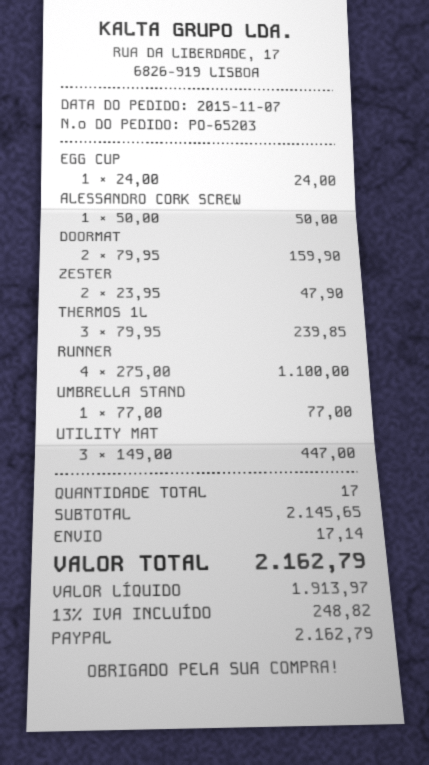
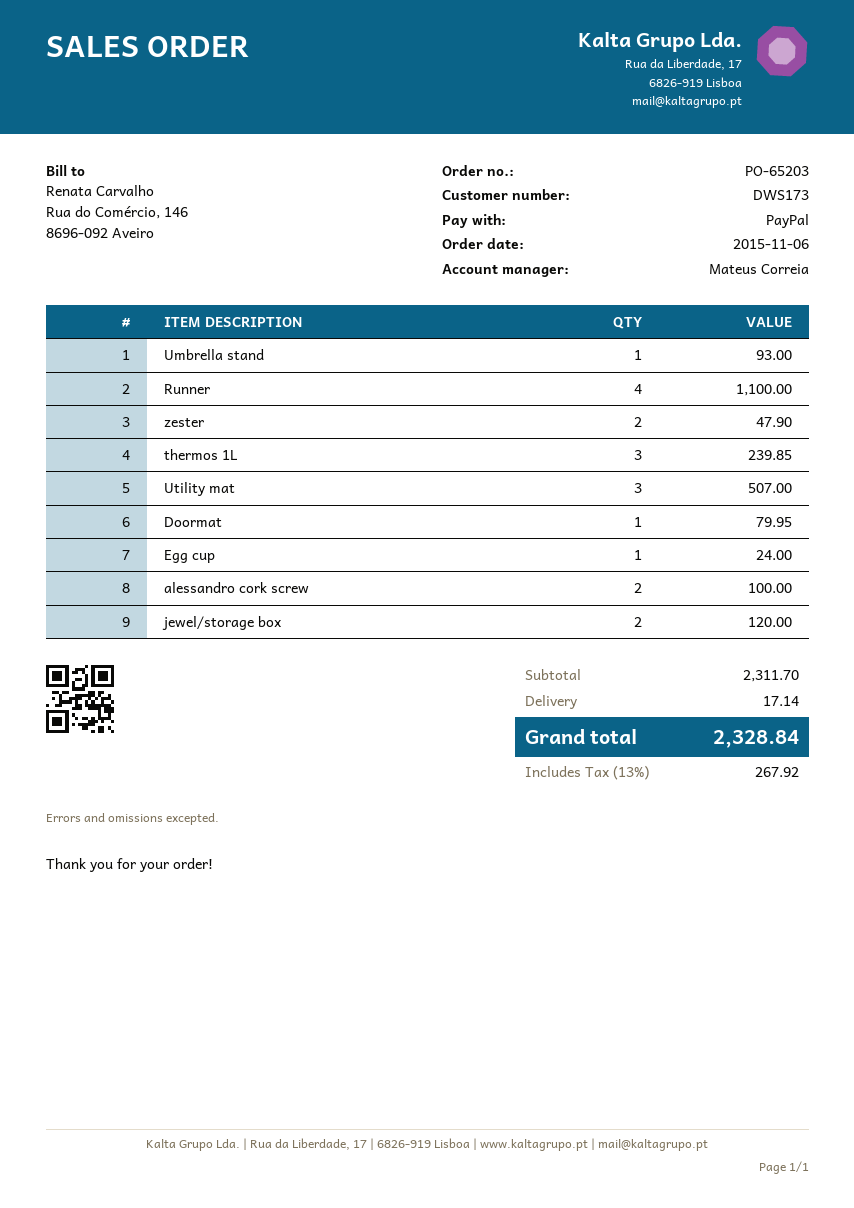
order date: 2015-11-07 -> 2015-11-06
ALESSANDRO CORK SCREW: 1 for 50.00 -> 2 for 100.00
DOORMAT: 2 for 159.90 -> 1 for 79.95
UMBRELLA STAND: 1 for 77.00 -> 1 for 93.00
UTILITY MAT: 3 for 447.00 -> 3 for 507.00
jewel/storage box: none -> 2 for 120.00
subtotal: 2145.65 -> 2311.70
tax: 13% = 248.82 -> 13% = 267.92
total: 2162.79 -> 2328.84

